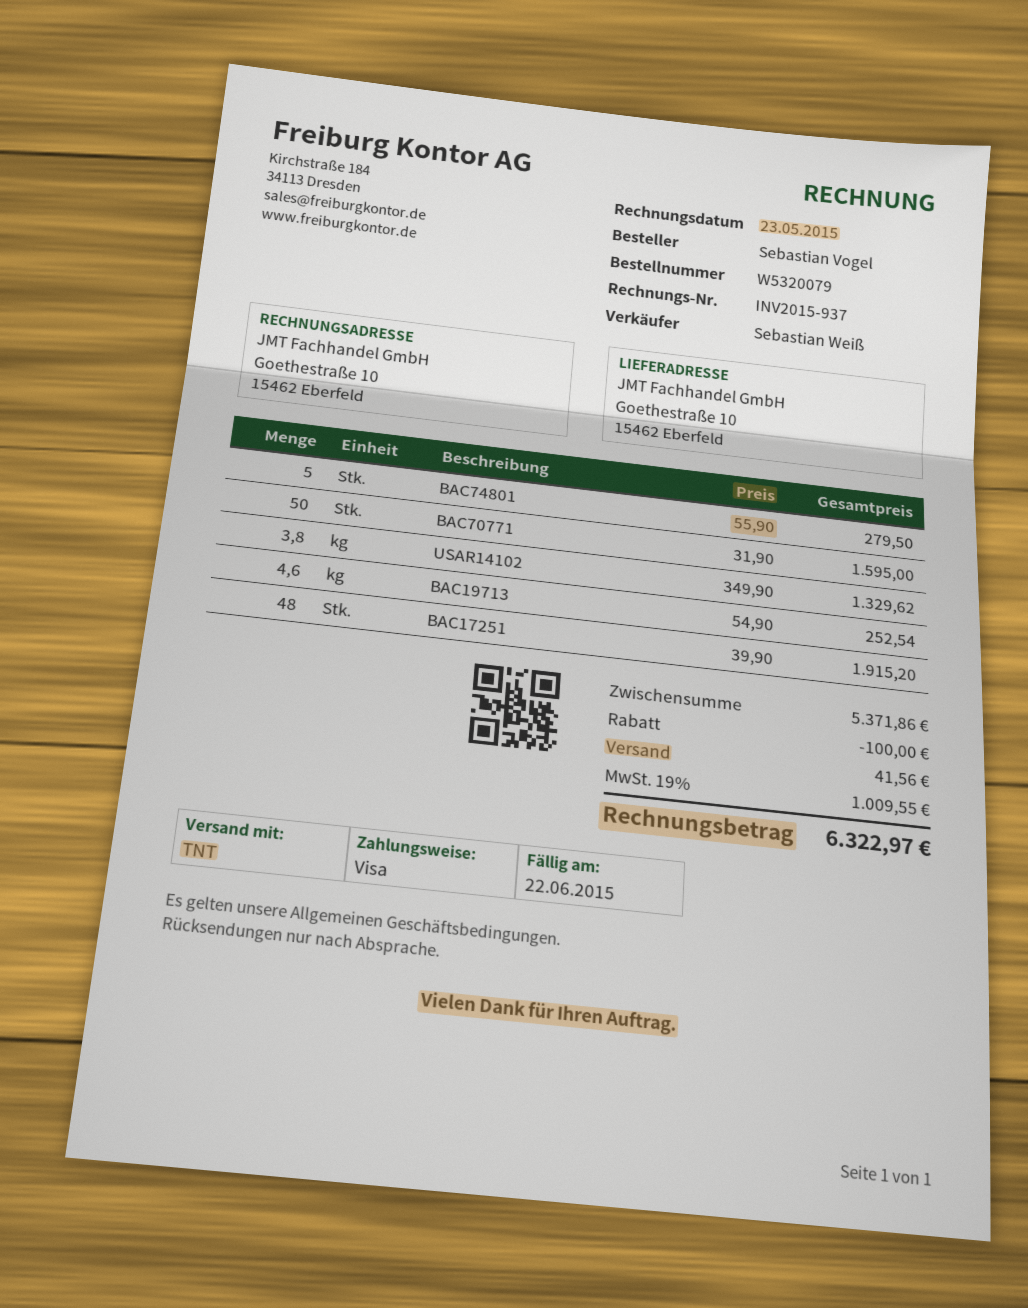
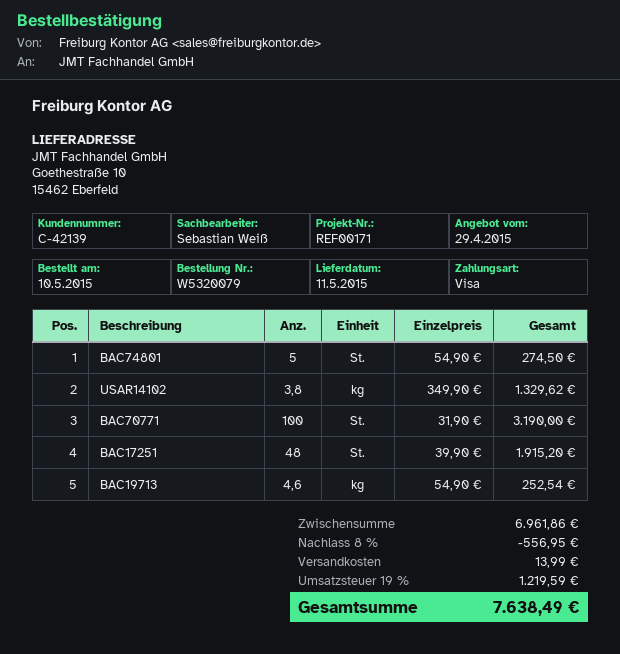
BAC74801: 5 x 55.90 = 279.50 -> 5 x 54.90 = 274.50
BAC70771: 50 x 31.90 = 1595.00 -> 100 x 31.90 = 3190.00
subtotal: 5371.86 -> 6961.86
discount: 100.00 -> 556.95
shipping: 41.56 -> 13.99
tax: 19% = 1009.55 -> 19% = 1219.59
total: 6322.97 -> 7638.49

